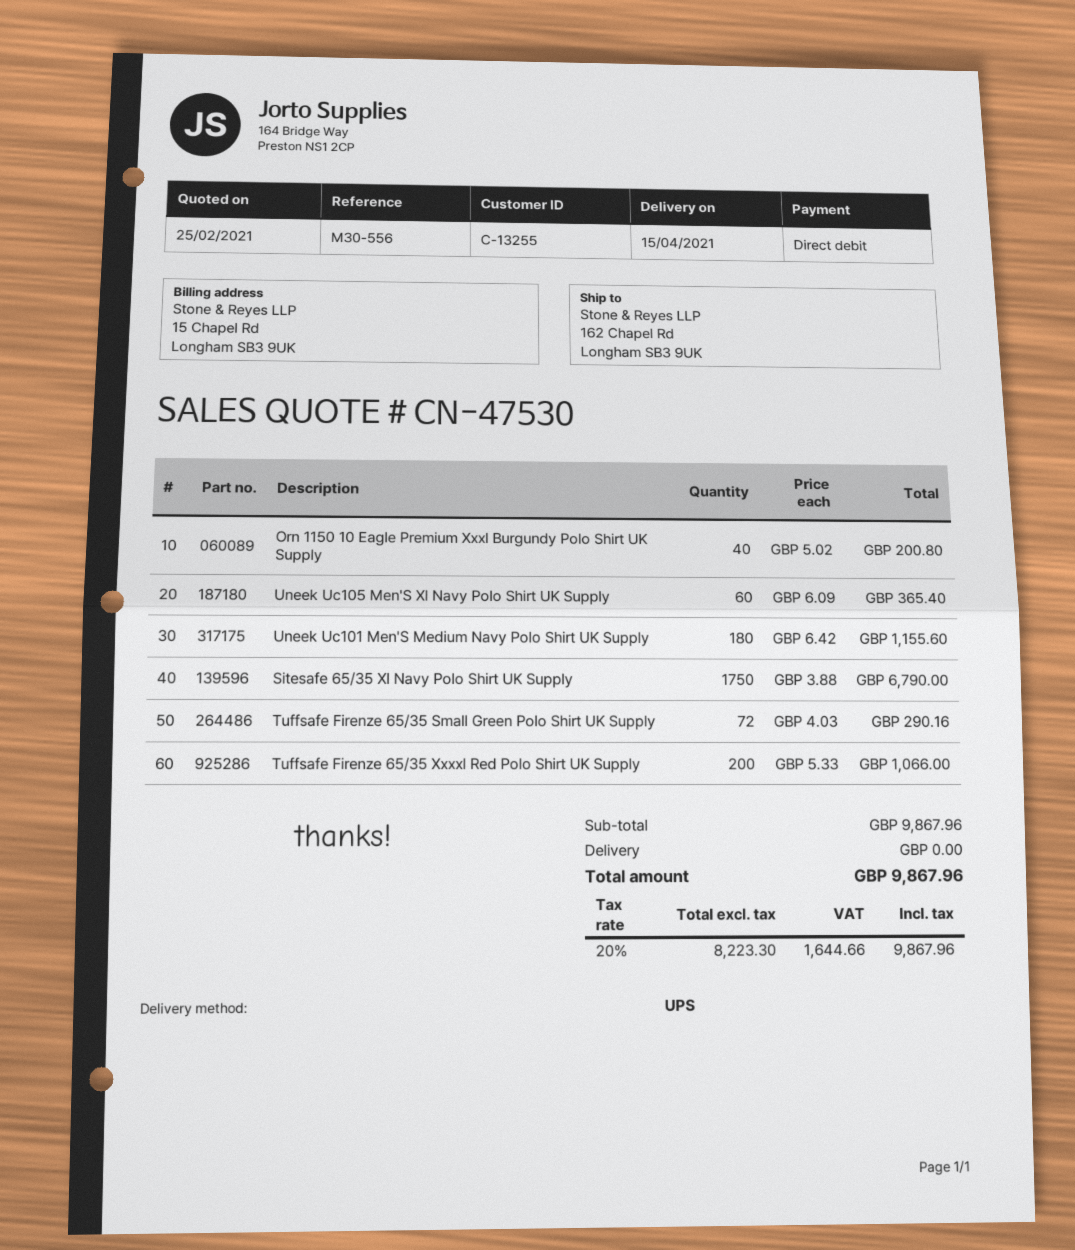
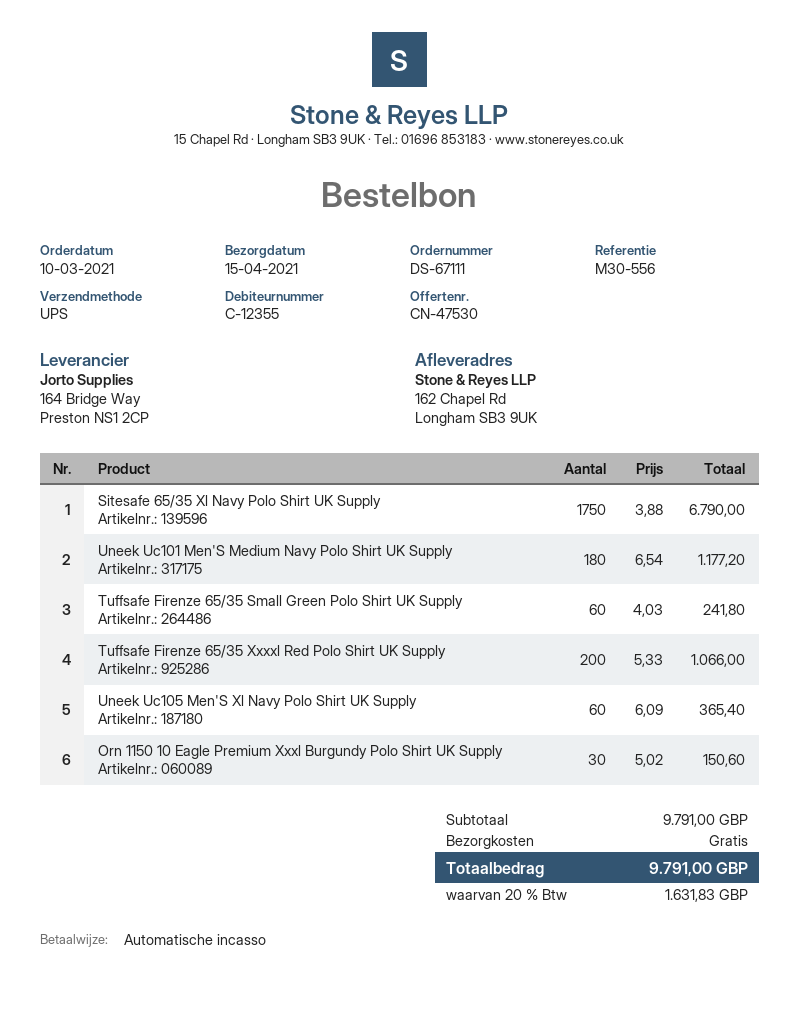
customer number: C-13255 -> C-12355
Orn 1150 10 Eagle Premium Xxxl Burgundy Polo Shirt UK Supply: 40 x 5.02 = 200.80 -> 30 x 5.02 = 150.60
Uneek Uc101 Men'S Medium Navy Polo Shirt UK Supply: 180 x 6.42 = 1155.60 -> 180 x 6.54 = 1177.20
Tuffsafe Firenze 65/35 Small Green Polo Shirt UK Supply: 72 x 4.03 = 290.16 -> 60 x 4.03 = 241.80
subtotal: 9867.96 -> 9791.00
tax: 20% = 1644.66 -> 20% = 1631.83
total: 9867.96 -> 9791.00

